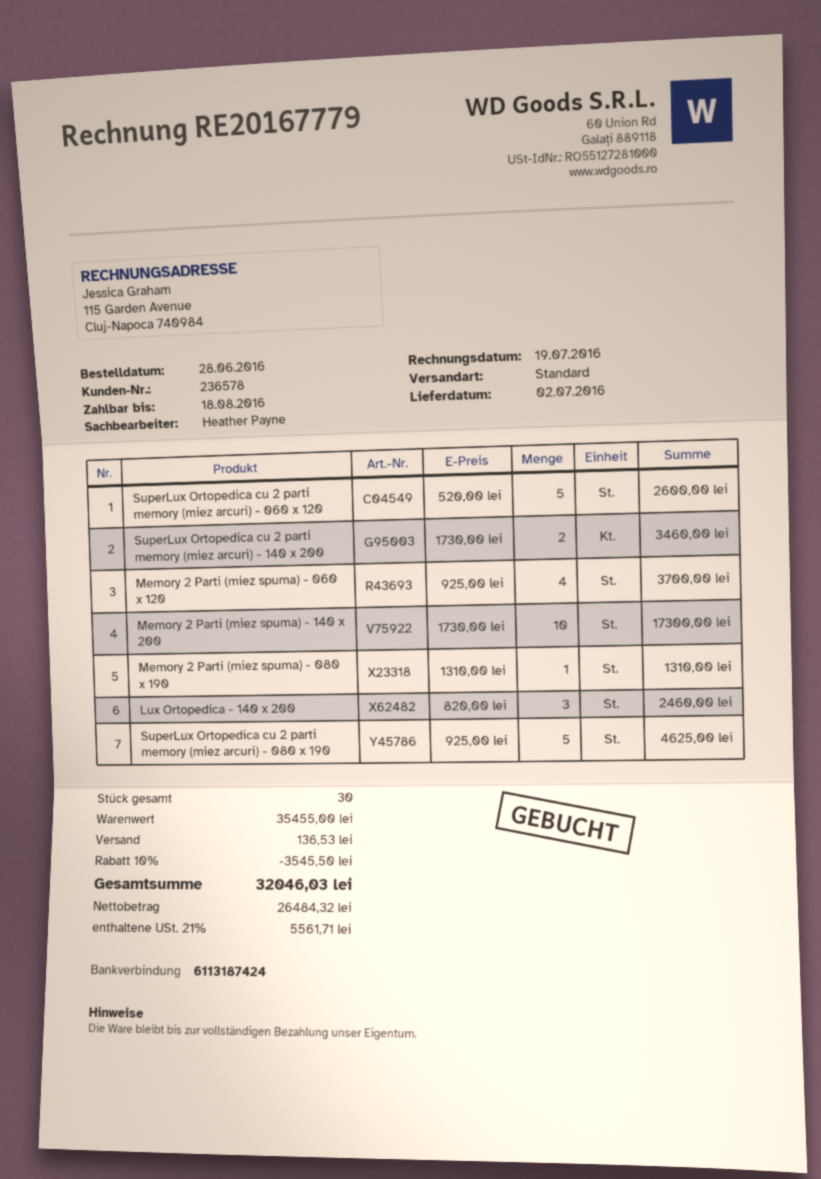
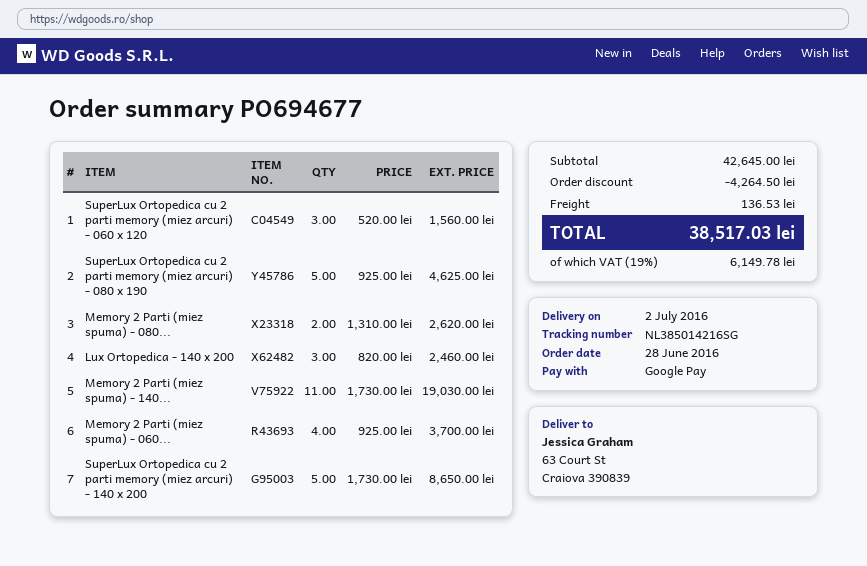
SuperLux Ortopedica cu 2 parti memory (miez arcuri) - 060 x 120: 5 x 520.00 = 2600.00 -> 3 x 520.00 = 1560.00
SuperLux Ortopedica cu 2 parti memory (miez arcuri) - 140 x 200: 2 x 1730.00 = 3460.00 -> 5 x 1730.00 = 8650.00
Memory 2 Parti (miez spuma) - 140 x 200: 10 x 1730.00 = 17300.00 -> 11 x 1730.00 = 19030.00
Memory 2 Parti (miez spuma) - 080 x 190: 1 x 1310.00 = 1310.00 -> 2 x 1310.00 = 2620.00
subtotal: 35455.00 -> 42645.00
discount: 3545.50 -> 4264.50
tax: 21% = 5561.71 -> 19% = 6149.78
total: 32046.03 -> 38517.03

